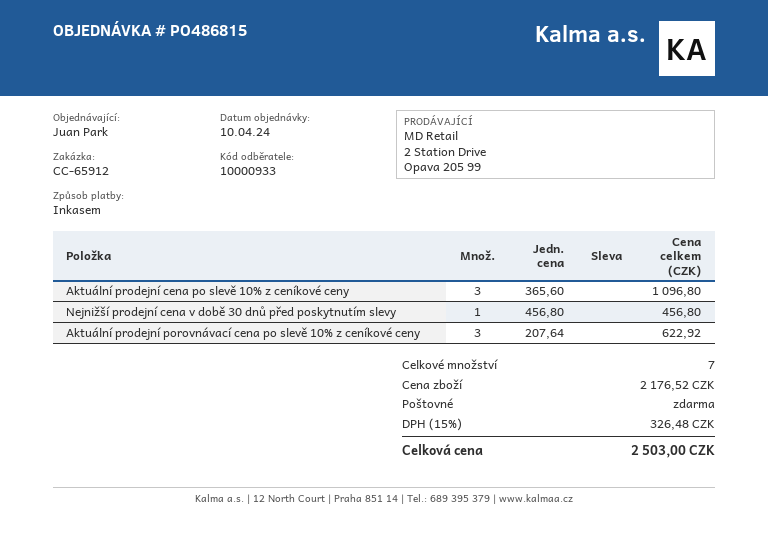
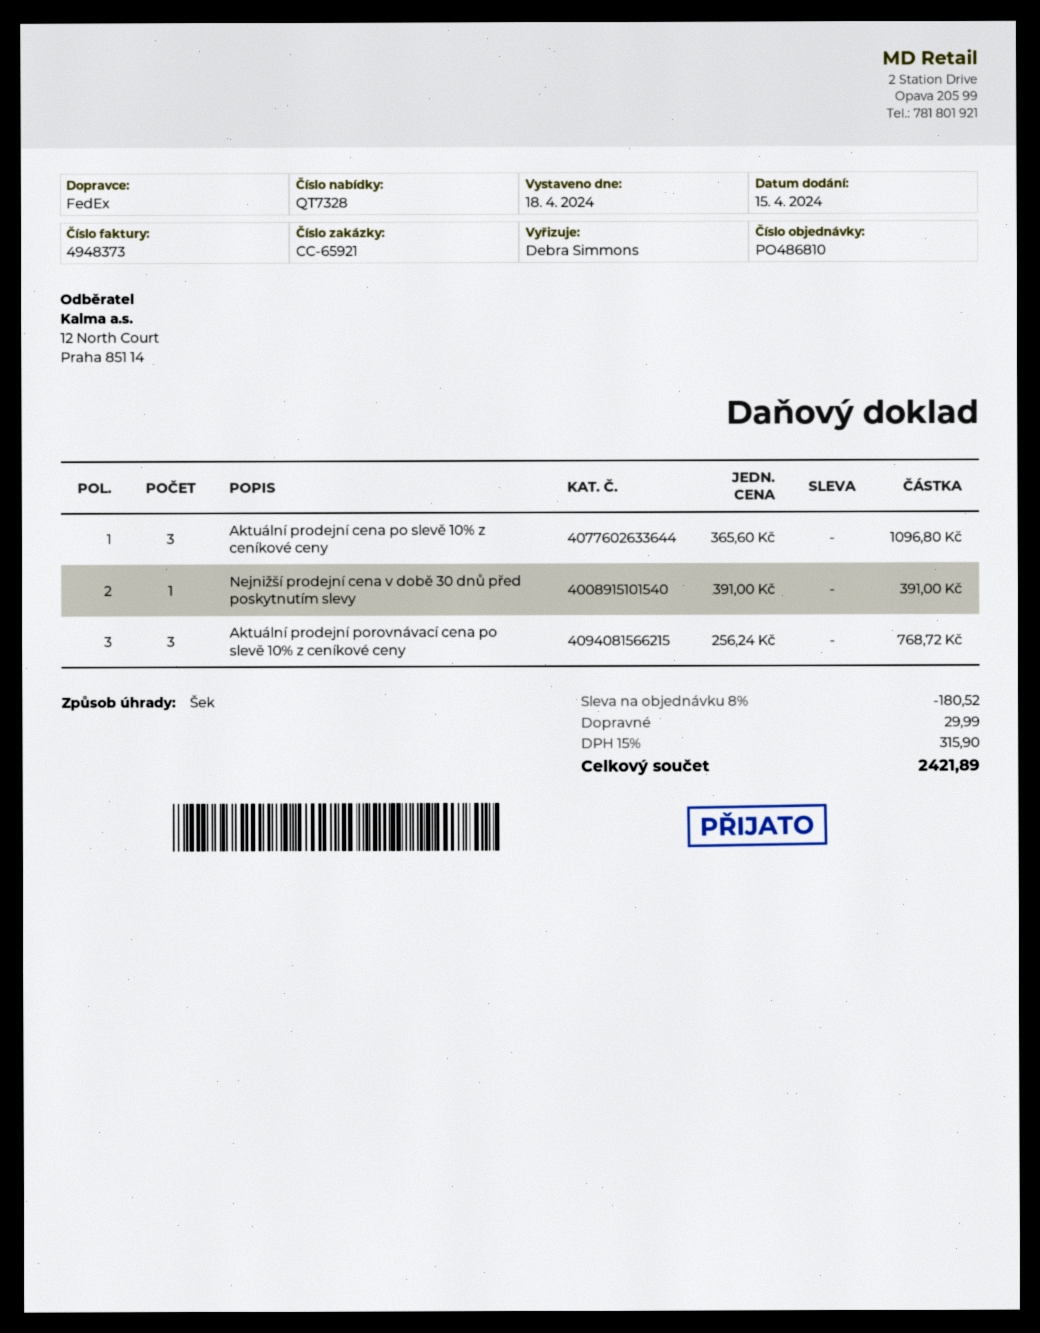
order number: PO486815 -> PO486810
reference: CC-65912 -> CC-65921
payment method: direct debit -> cheque
Nejnižší prodejní cena v době 30 dnů před poskytnutím slevy: 1 x 456.80 = 456.80 -> 1 x 391.00 = 391.00
Aktuální prodejní porovnávací cena po slevě 10% z ceníkové ceny: 3 x 207.64 = 622.92 -> 3 x 256.24 = 768.72
discount: none -> 8% = 180.52
shipping: 0.00 -> 29.99
tax: 15% = 326.48 -> 15% = 315.90
total: 2503.00 -> 2421.89

